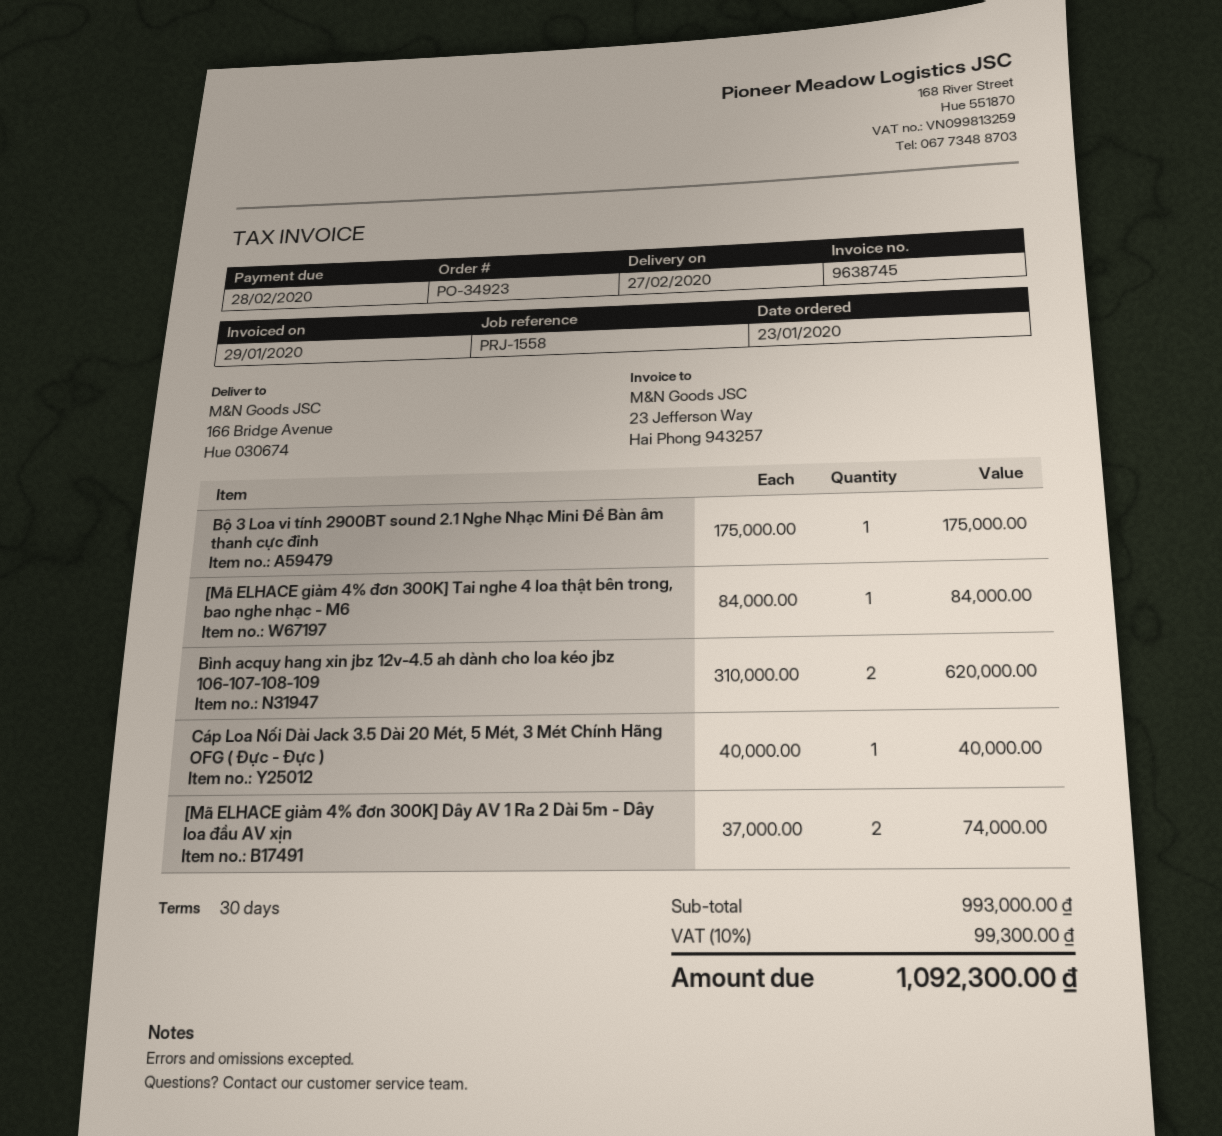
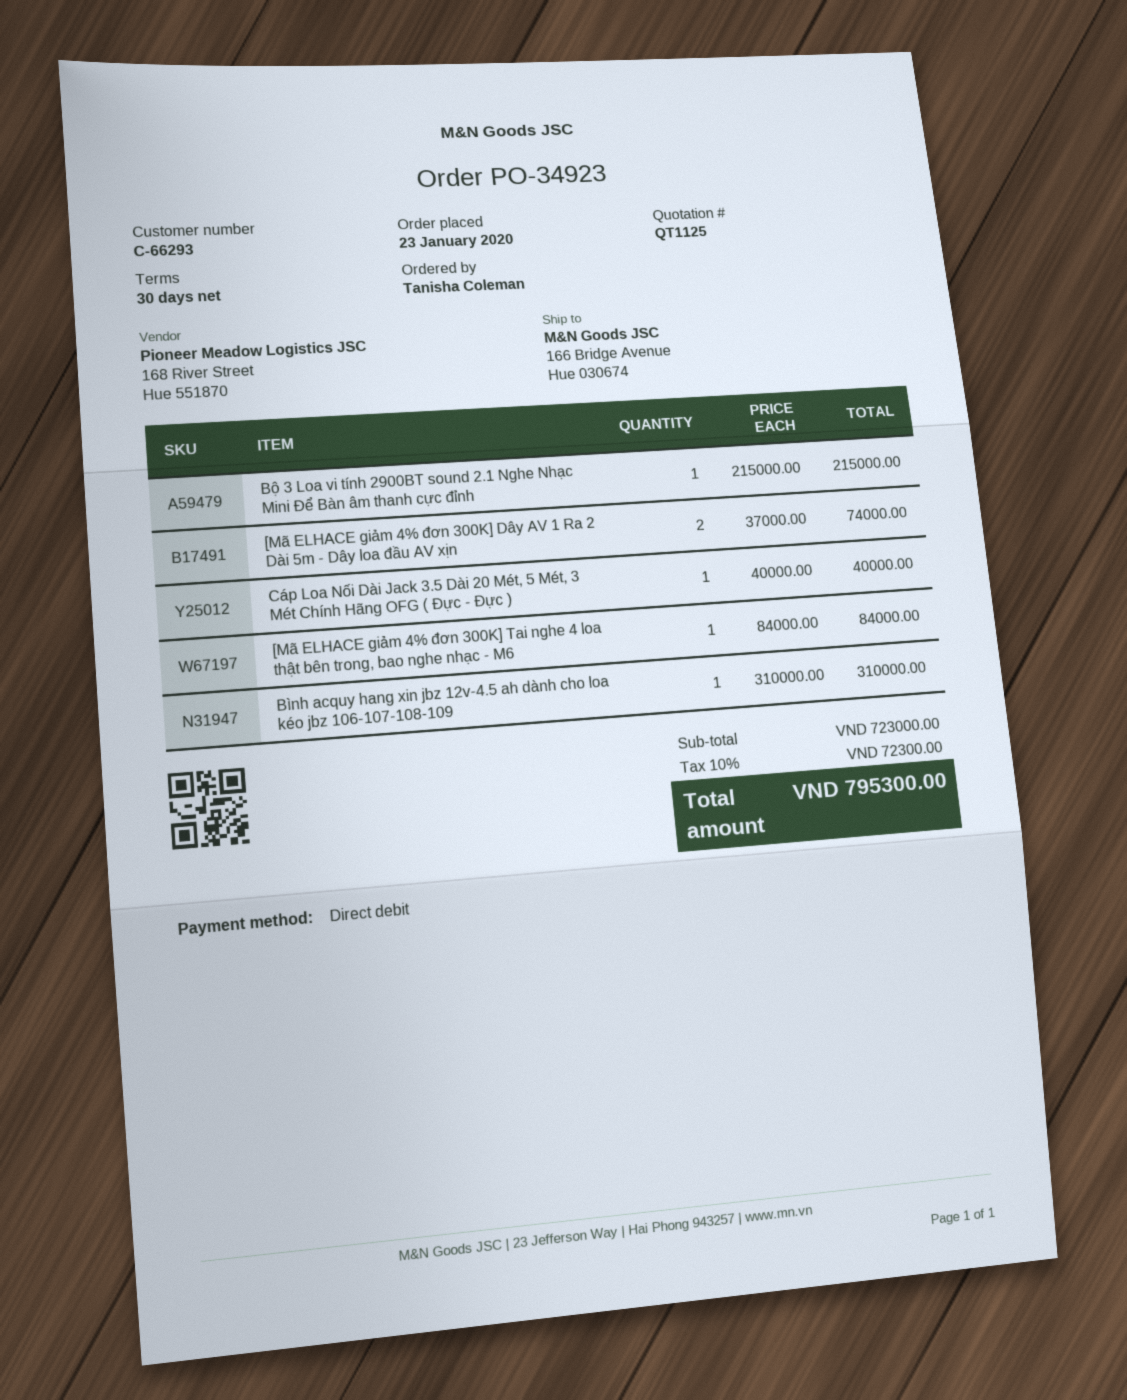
Bộ 3 Loa vi tính 2900BT sound 2.1 Nghe Nhạc Mini Để Bàn âm thanh cực đỉnh: 1 x 175000.00 = 175000.00 -> 1 x 215000.00 = 215000.00
Bình acquy hang xin jbz 12v-4.5 ah dành cho loa kéo jbz 106-107-108-109: 2 x 310000.00 = 620000.00 -> 1 x 310000.00 = 310000.00
subtotal: 993000.00 -> 723000.00
tax: 10% = 99300.00 -> 10% = 72300.00
total: 1092300.00 -> 795300.00

